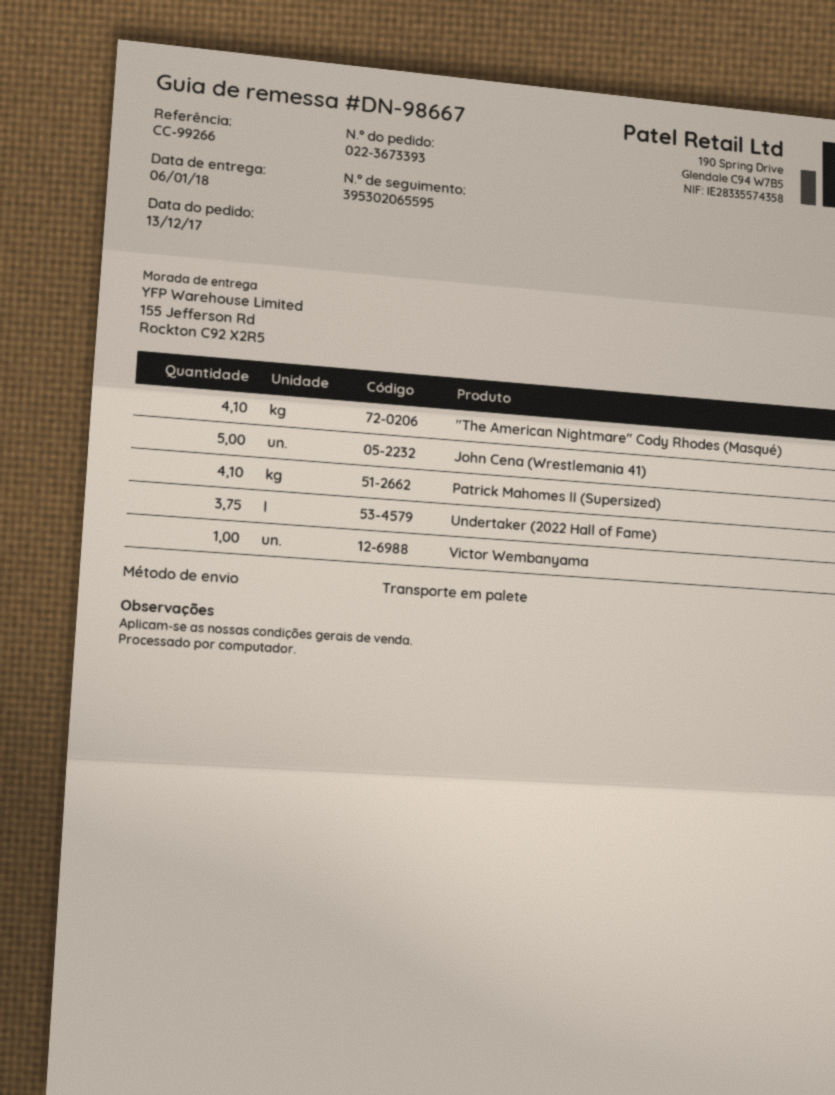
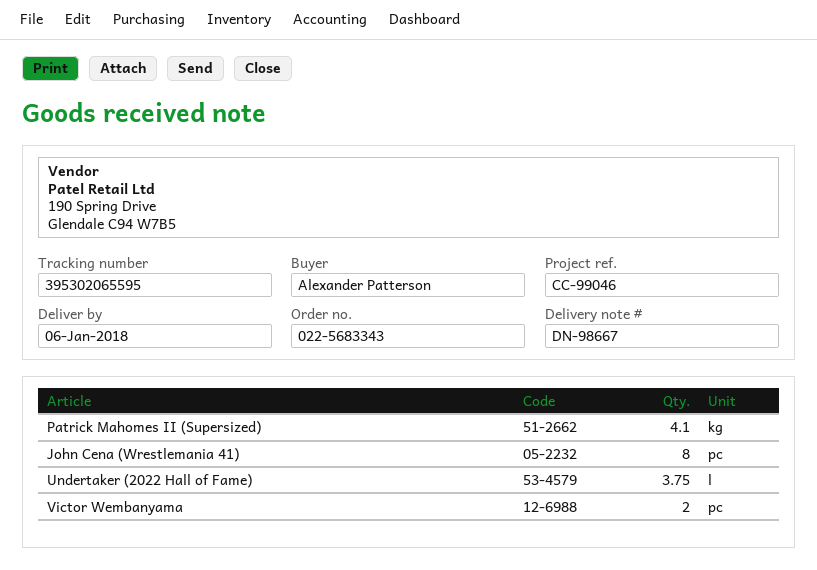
order number: 022-3673393 -> 022-5683343
reference: CC-99266 -> CC-99046
"The American Nightmare" Cody Rhodes (Masqué): 4.1 -> none
John Cena (Wrestlemania 41): 5 -> 8
Victor Wembanyama: 1 -> 2

